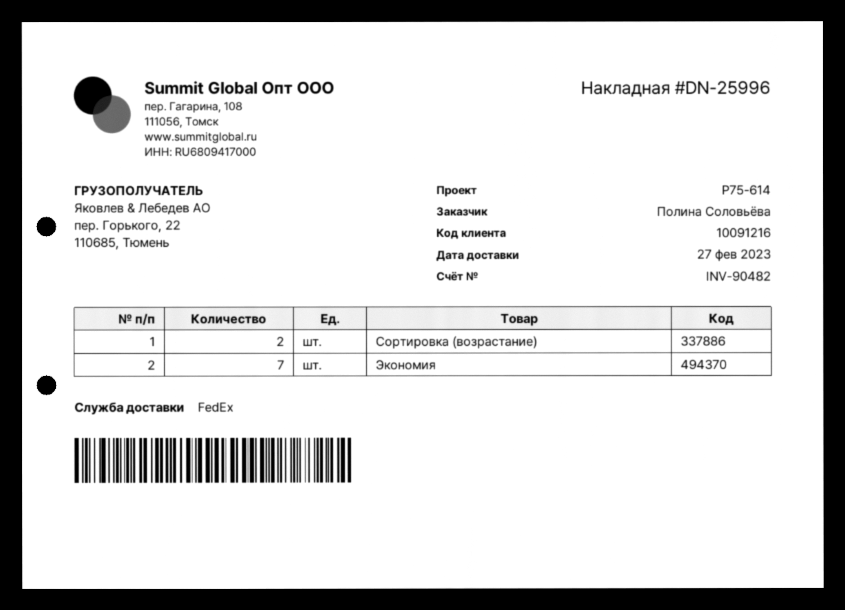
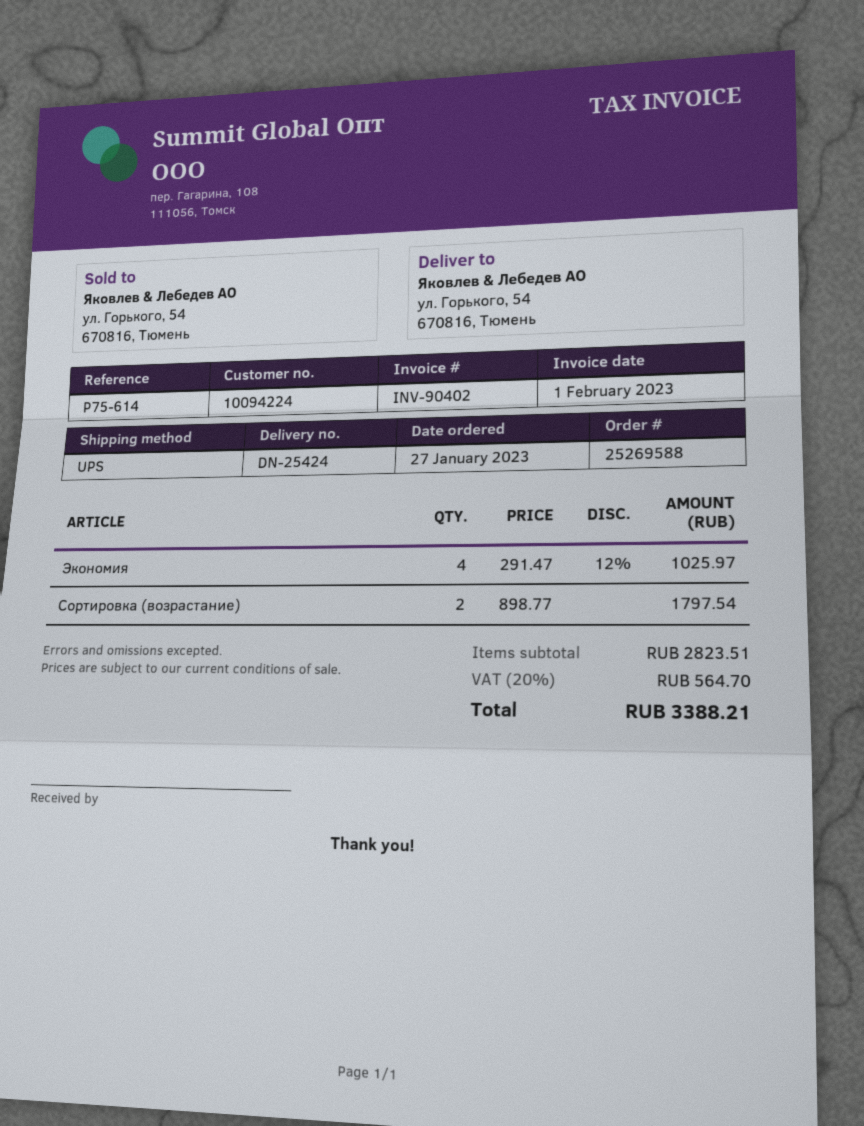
delivery note number: DN-25996 -> DN-25424
invoice number: INV-90482 -> INV-90402
customer number: 10091216 -> 10094224
shipping method: FedEx -> UPS
ship to: пер. Горького, 22, 110685, Тюмень -> ул. Горького, 54, 670816, Тюмень
Экономия: 7 -> 4

